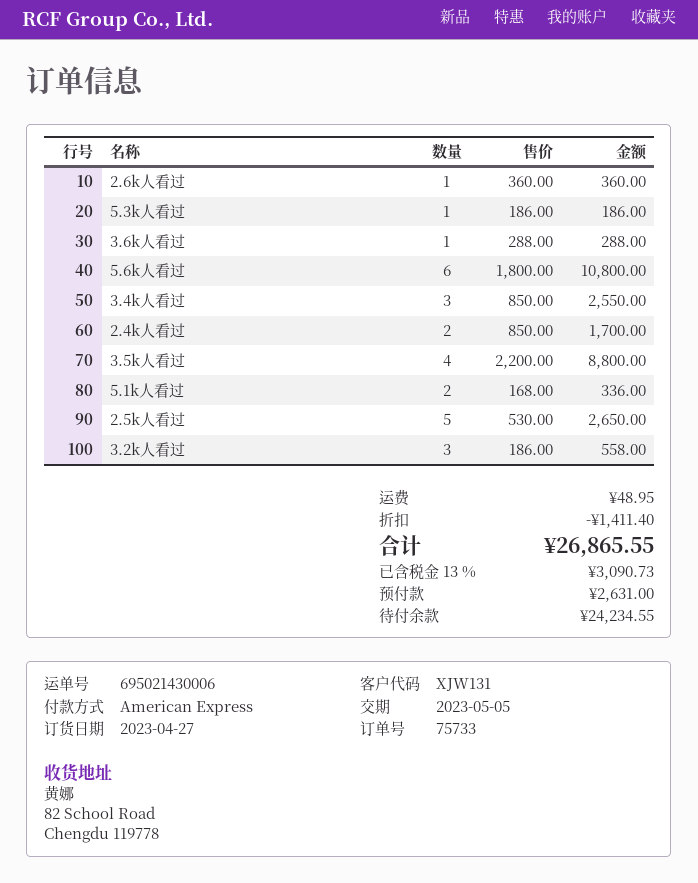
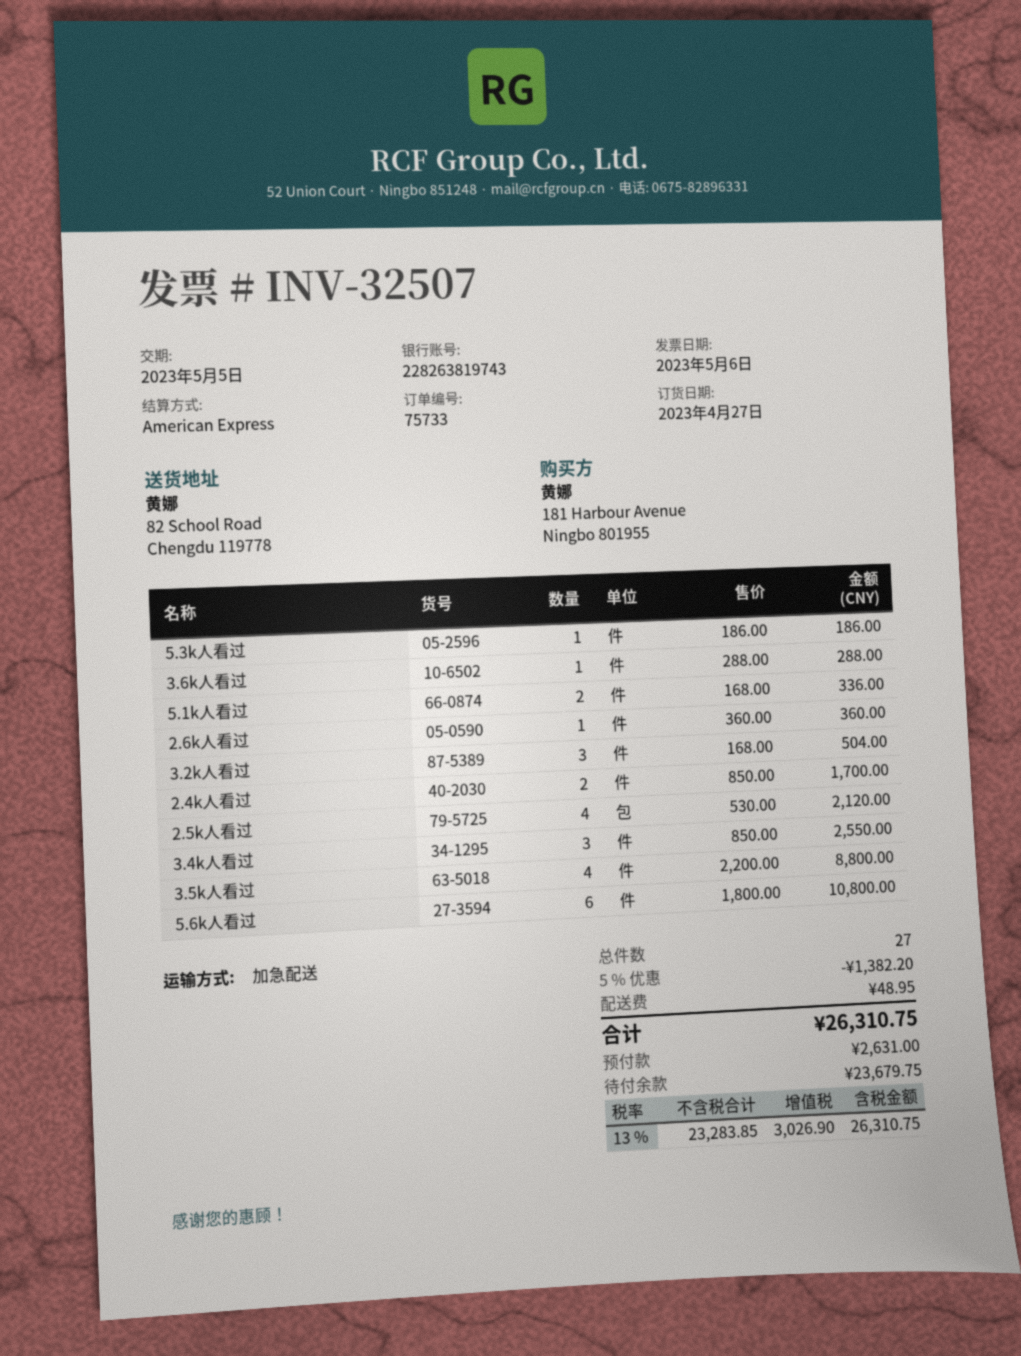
2.5k人看过: 5 x 530.00 = 2650.00 -> 4 x 530.00 = 2120.00
3.2k人看过: 3 x 186.00 = 558.00 -> 3 x 168.00 = 504.00
discount: 1411.40 -> 1382.20
tax: 13% = 3090.73 -> 13% = 3026.90
total: 26865.55 -> 26310.75
balance: 24234.55 -> 23679.75

